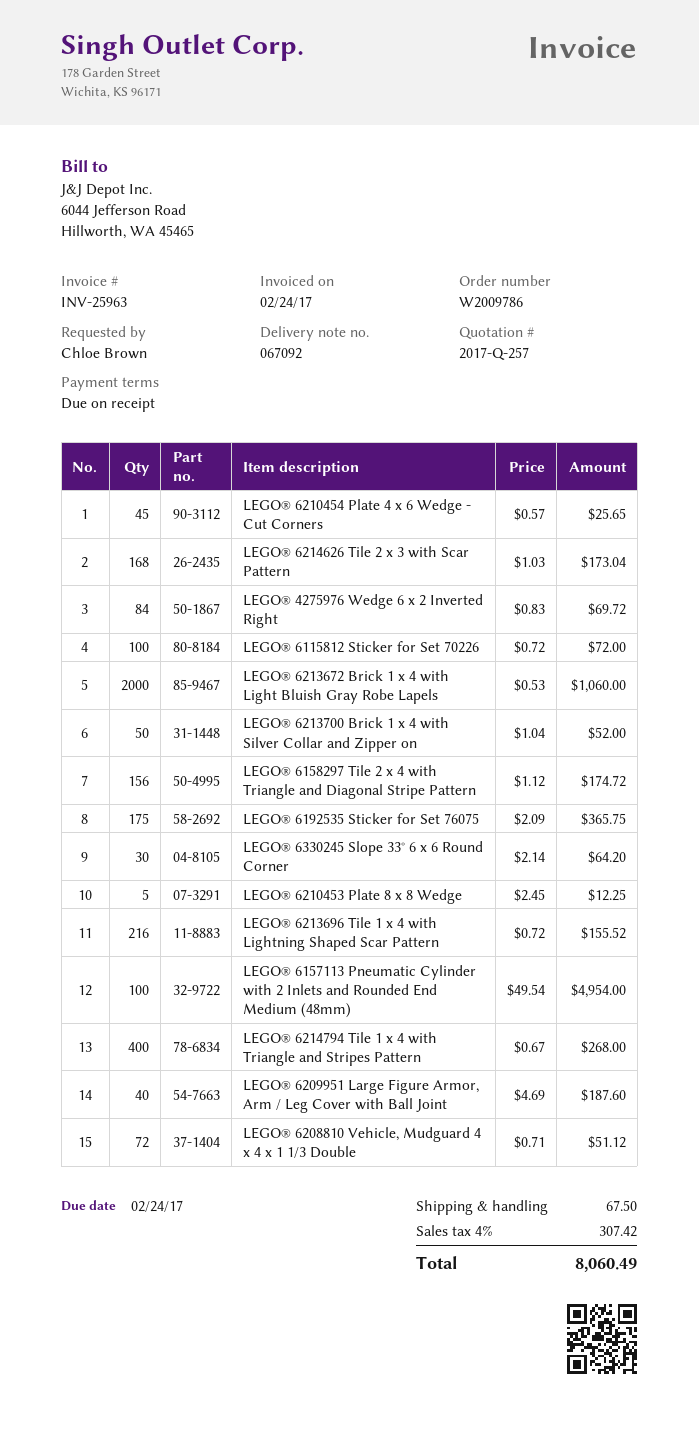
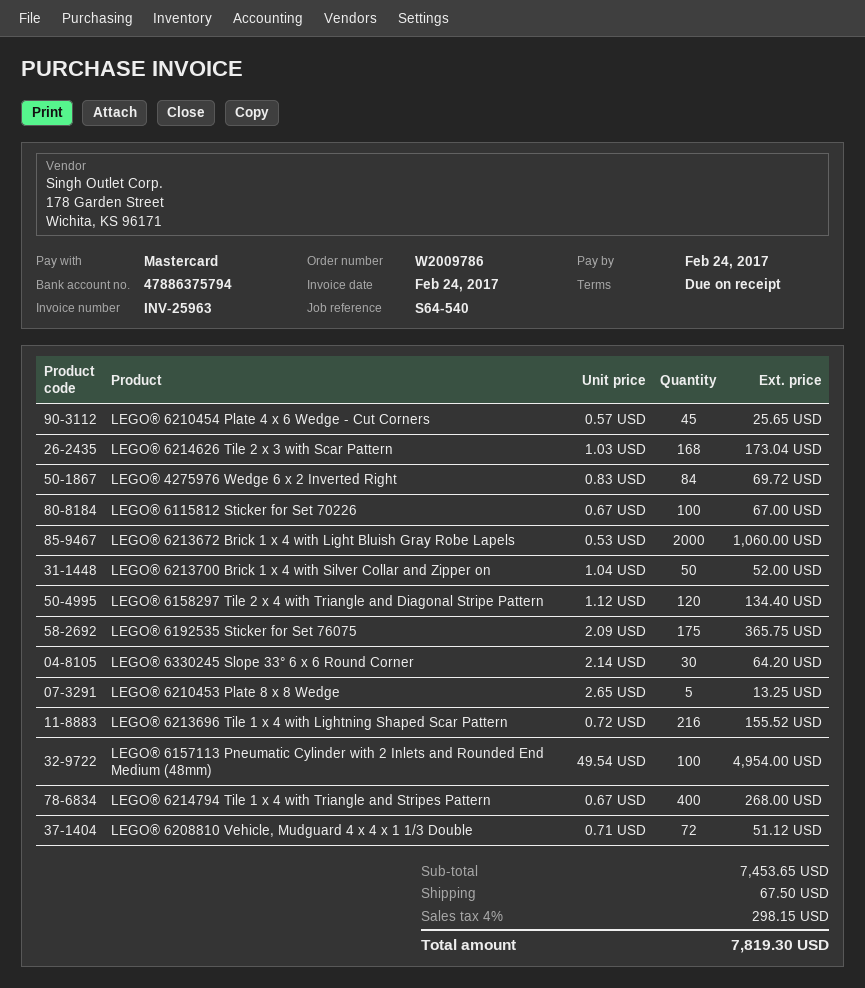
LEGO® 6115812 Sticker for Set 70226: 100 x 0.72 = 72.00 -> 100 x 0.67 = 67.00
LEGO® 6158297 Tile 2 x 4 with Triangle and Diagonal Stripe Pattern: 156 x 1.12 = 174.72 -> 120 x 1.12 = 134.40
LEGO® 6210453 Plate 8 x 8 Wedge: 5 x 2.45 = 12.25 -> 5 x 2.65 = 13.25
LEGO® 6209951 Large Figure Armor, Arm / Leg Cover with Ball Joint: 40 x 4.69 = 187.60 -> none
tax: 4% = 307.42 -> 4% = 298.15
total: 8060.49 -> 7819.30

